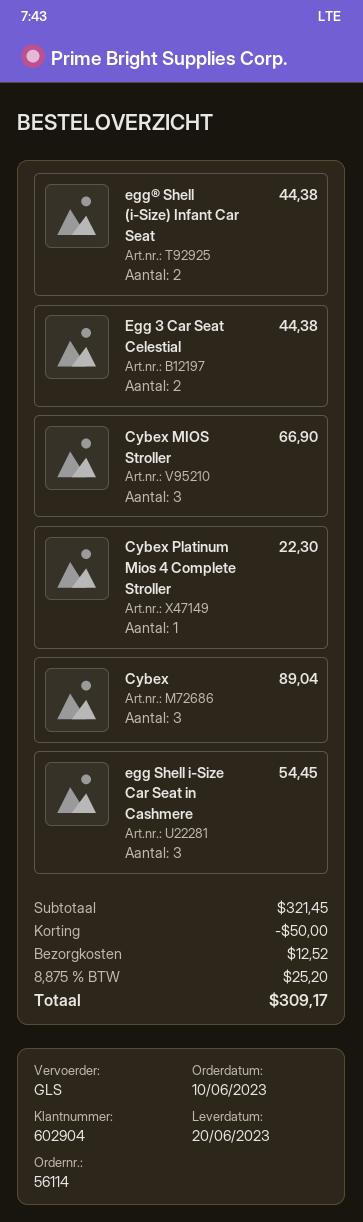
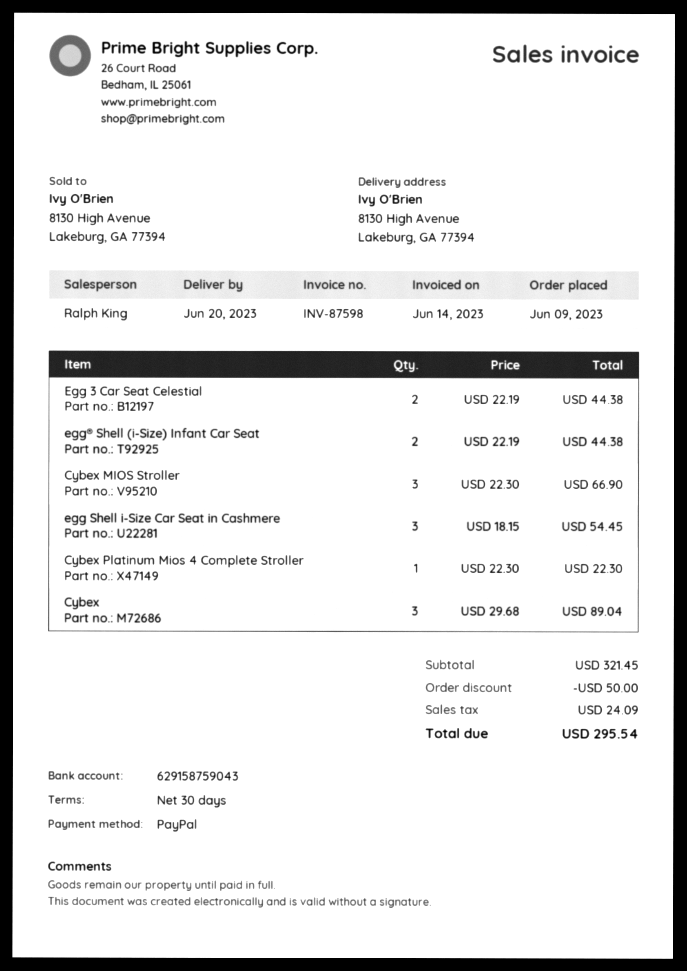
order date: 2023-06-10 -> 2023-06-09
shipping: 12.52 -> none
tax: 25.20 -> 24.09
total: 309.17 -> 295.54

